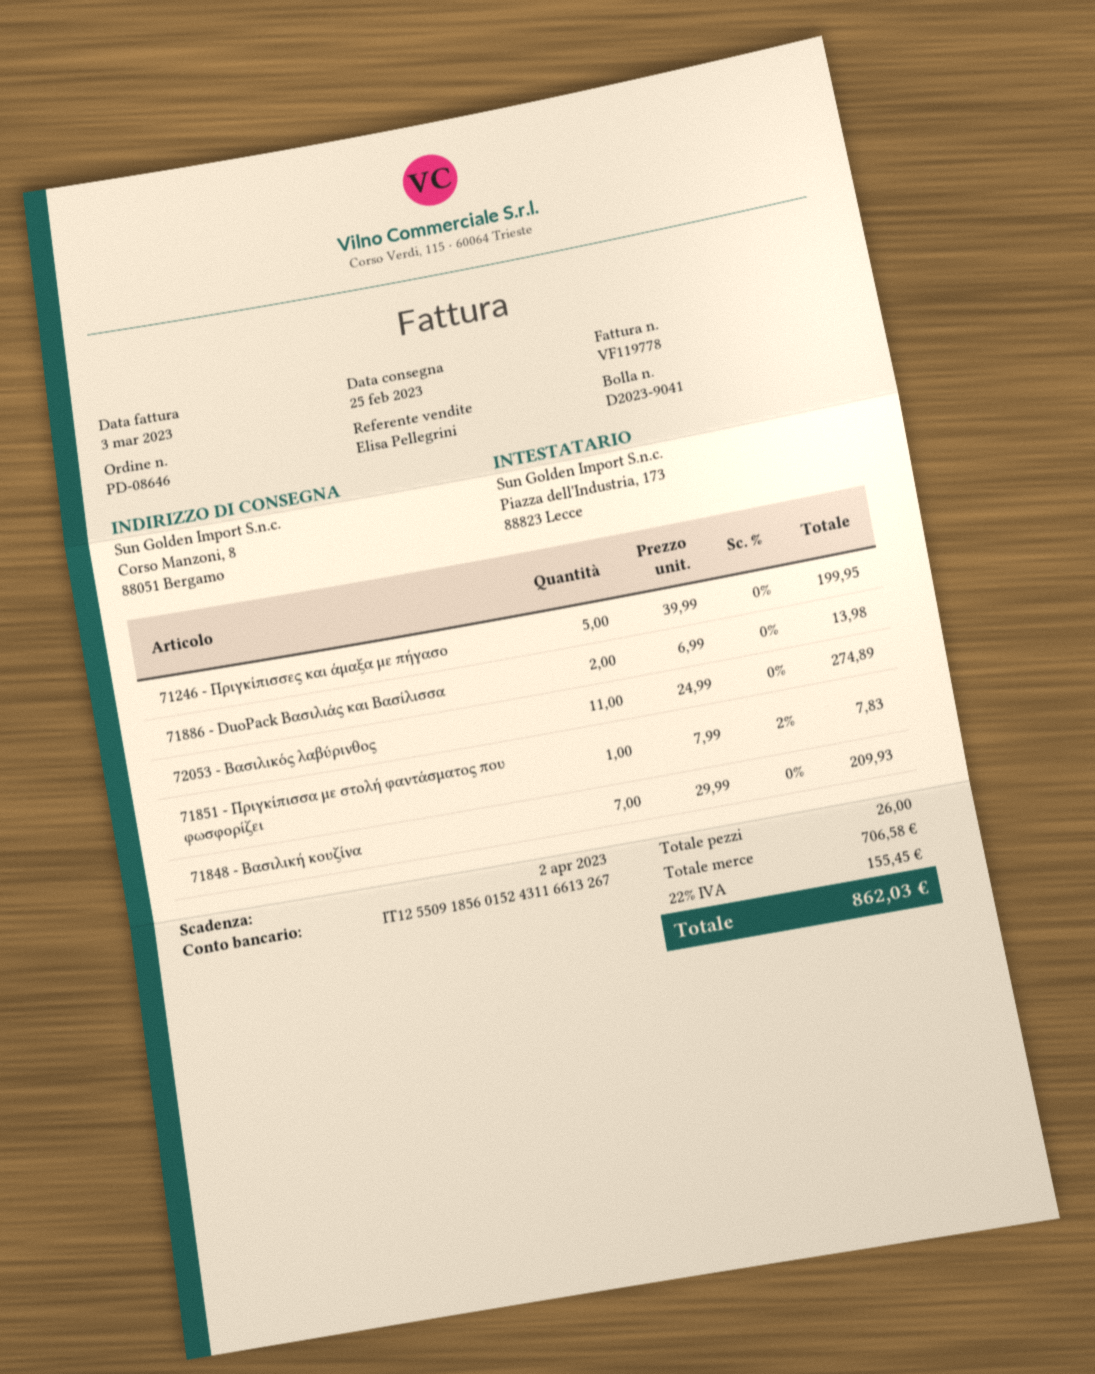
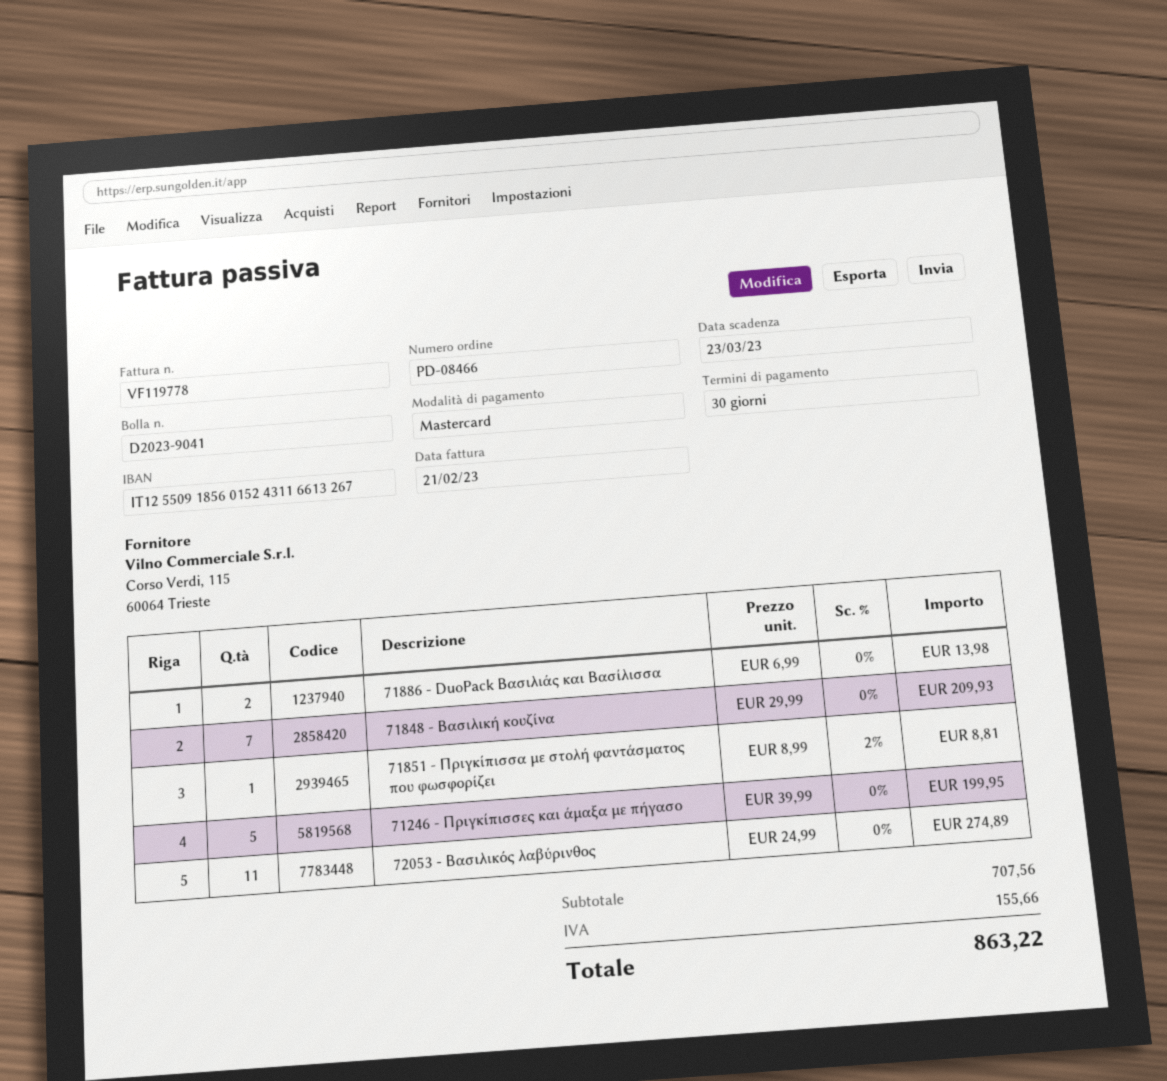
order number: PD-08646 -> PD-08466
invoice date: 2023-03-03 -> 2023-02-21
due date: 2023-04-02 -> 2023-03-23
71851 - Πριγκίπισσα με στολή φαντάσματος που φωσφορίζει: 1 x 7.99 - 2% = 7.83 -> 1 x 8.99 - 2% = 8.81
subtotal: 706.58 -> 707.56
tax: 155.45 -> 155.66
total: 862.03 -> 863.22

